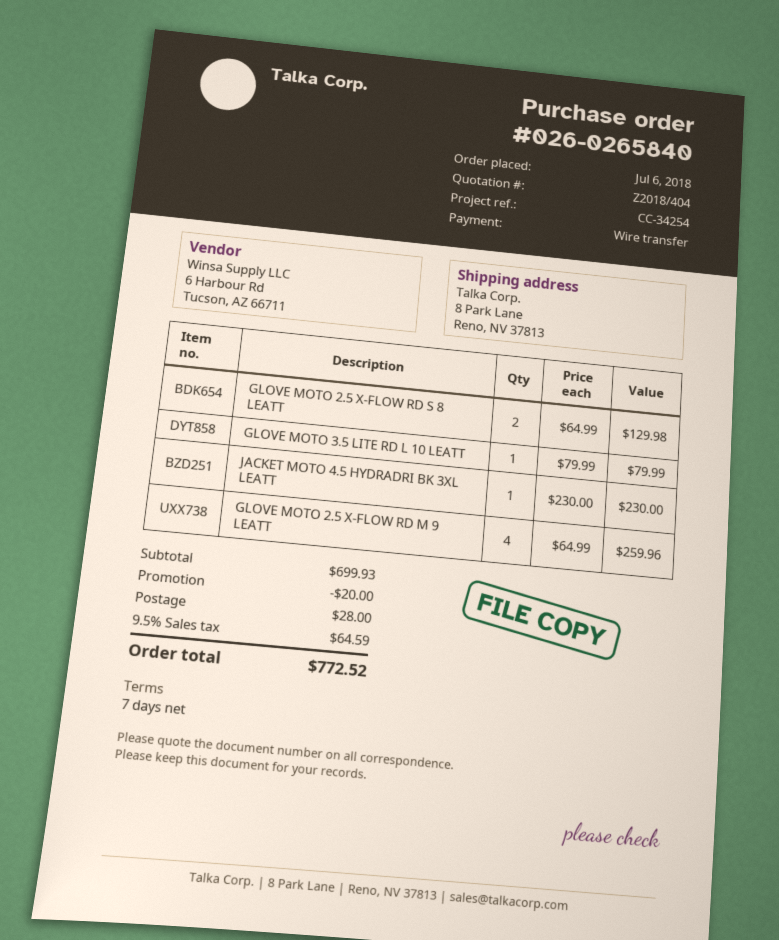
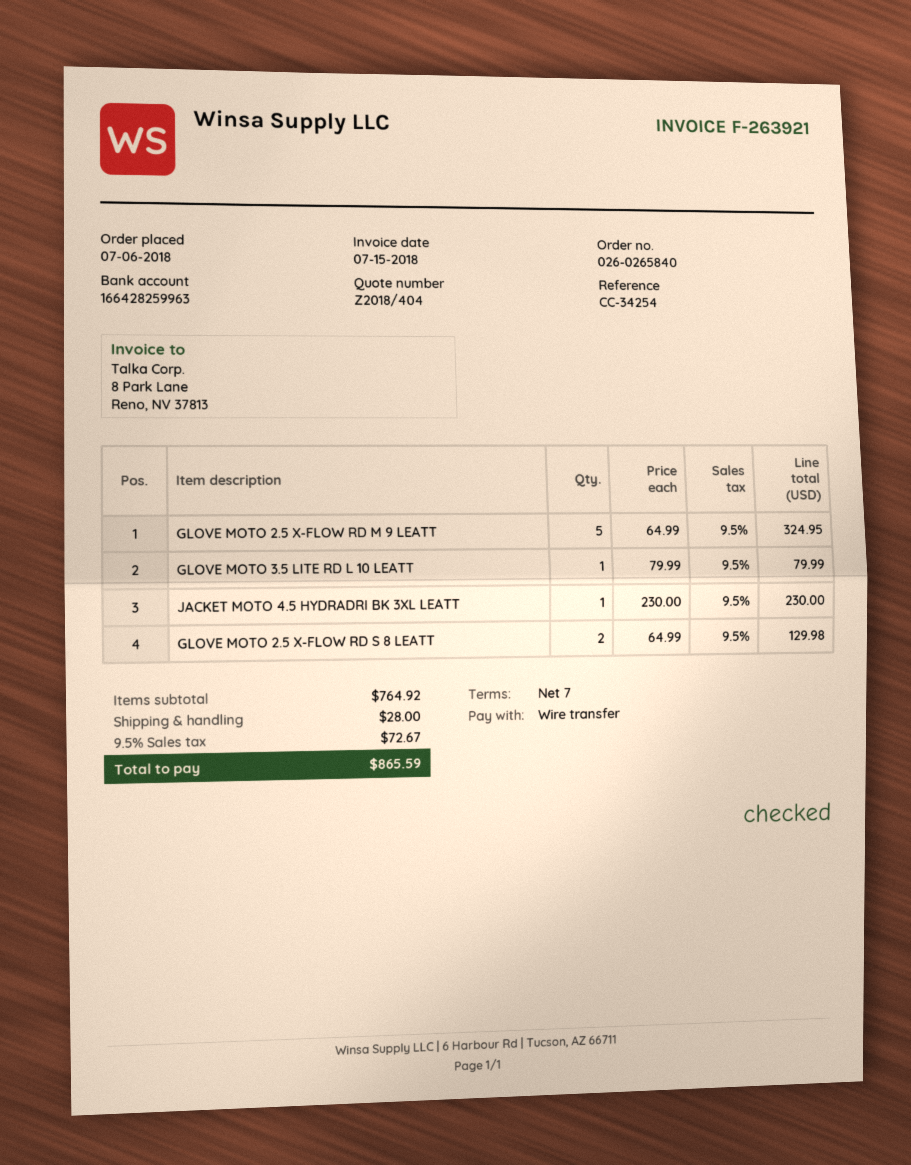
GLOVE MOTO 2.5 X-FLOW RD M 9 LEATT: 4 x 64.99 = 259.96 -> 5 x 64.99 = 324.95
subtotal: 699.93 -> 764.92
discount: 20.00 -> none
tax: 9.5% = 64.59 -> 9.5% = 72.67
total: 772.52 -> 865.59

